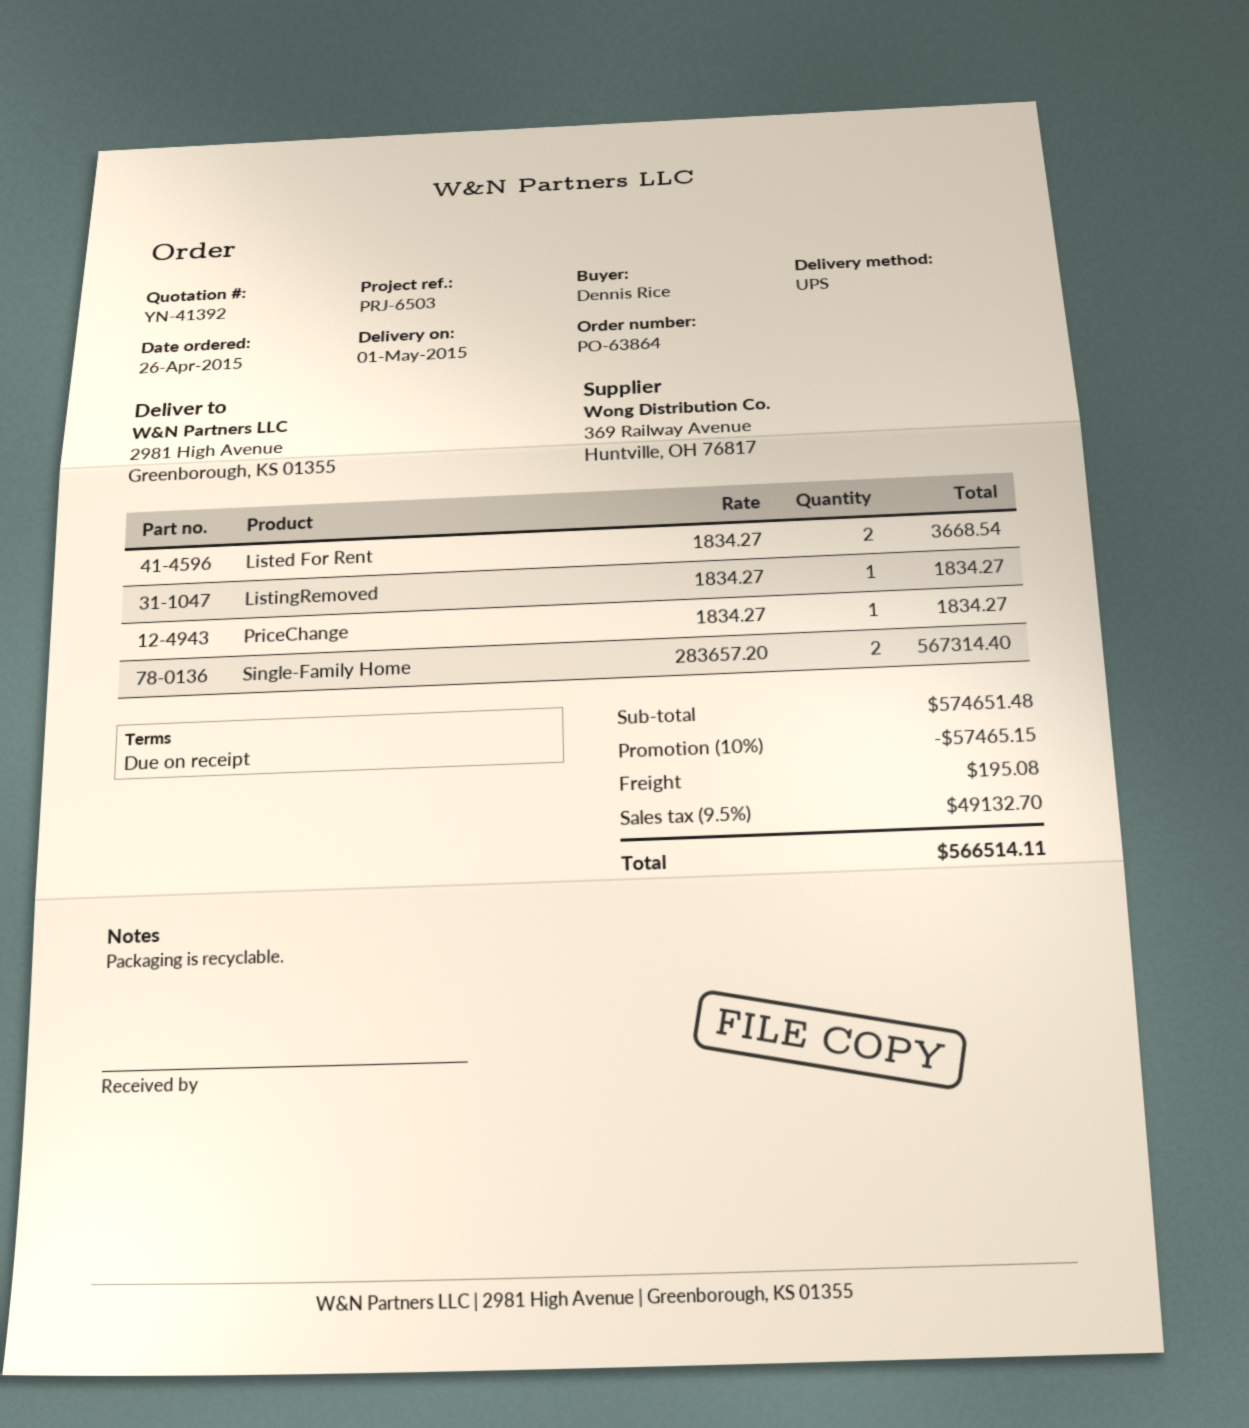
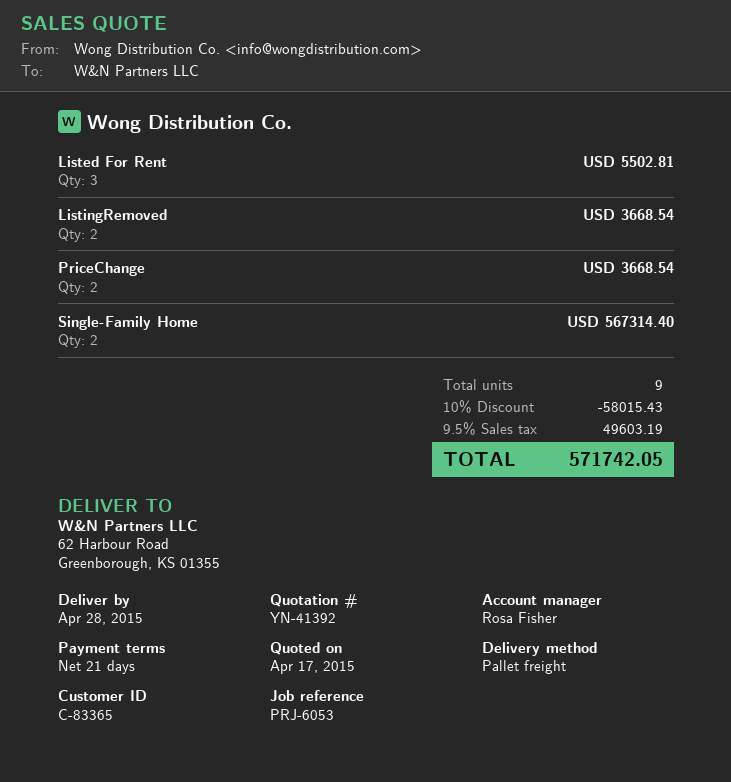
delivery date: 2015-05-01 -> 2015-04-28
payment terms: on receipt -> 21 days
reference: PRJ-6503 -> PRJ-6053
shipping method: UPS -> pallet freight
ship to: 2981 High Avenue, Greenborough, KS 01355 -> 62 Harbour Road, Greenborough, KS 01355
Listed For Rent: 2 for 3668.54 -> 3 for 5502.81
ListingRemoved: 1 for 1834.27 -> 2 for 3668.54
PriceChange: 1 for 1834.27 -> 2 for 3668.54
discount: 10% = 57465.15 -> 10% = 58015.43
shipping: 195.08 -> none
tax: 9.5% = 49132.70 -> 9.5% = 49603.19
total: 566514.11 -> 571742.05

